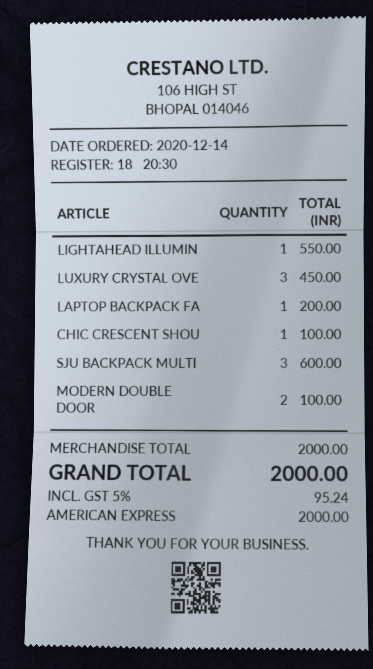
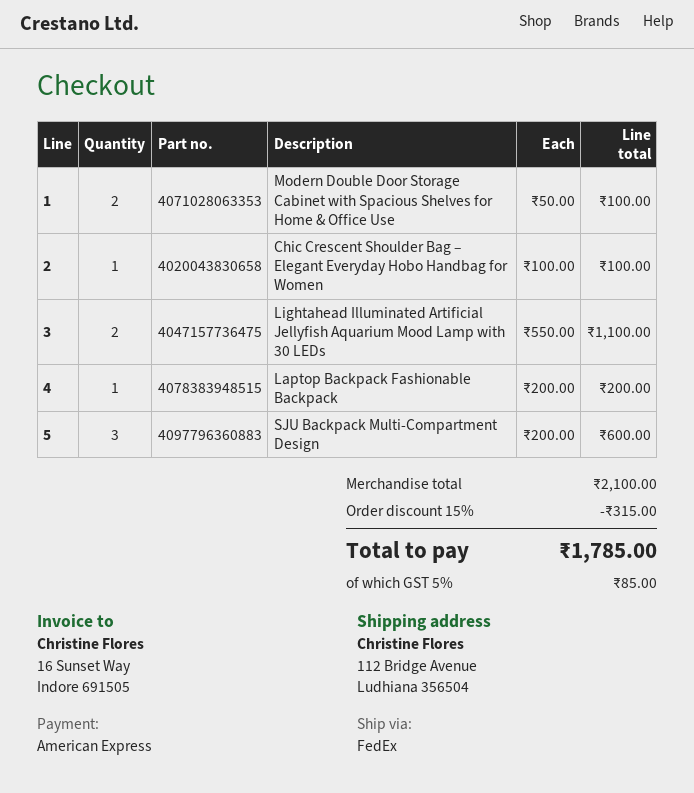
LIGHTAHEAD ILLUMIN: 1 for 550.00 -> 2 for 1100.00
LUXURY CRYSTAL OVE: 3 for 450.00 -> none
subtotal: 2000.00 -> 2100.00
discount: none -> 15% = 315.00
tax: 5% = 95.24 -> 5% = 85.00
total: 2000.00 -> 1785.00

